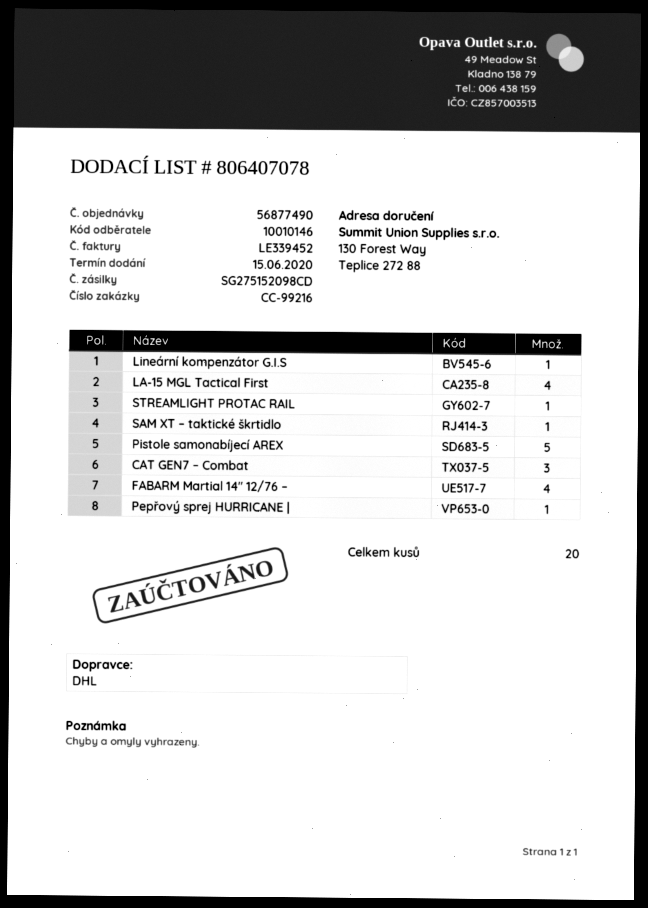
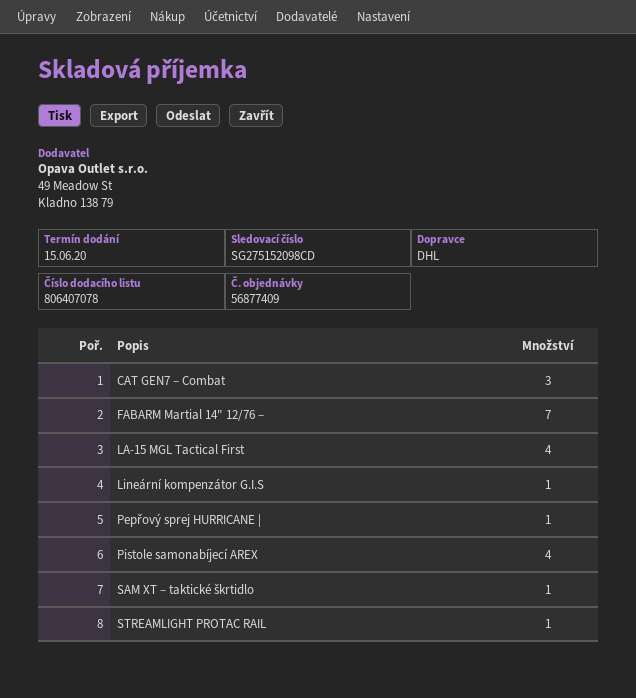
order number: 56877490 -> 56877409
Pistole samonabíjecí AREX: 5 -> 4
FABARM Martial 14" 12/76 –: 4 -> 7

